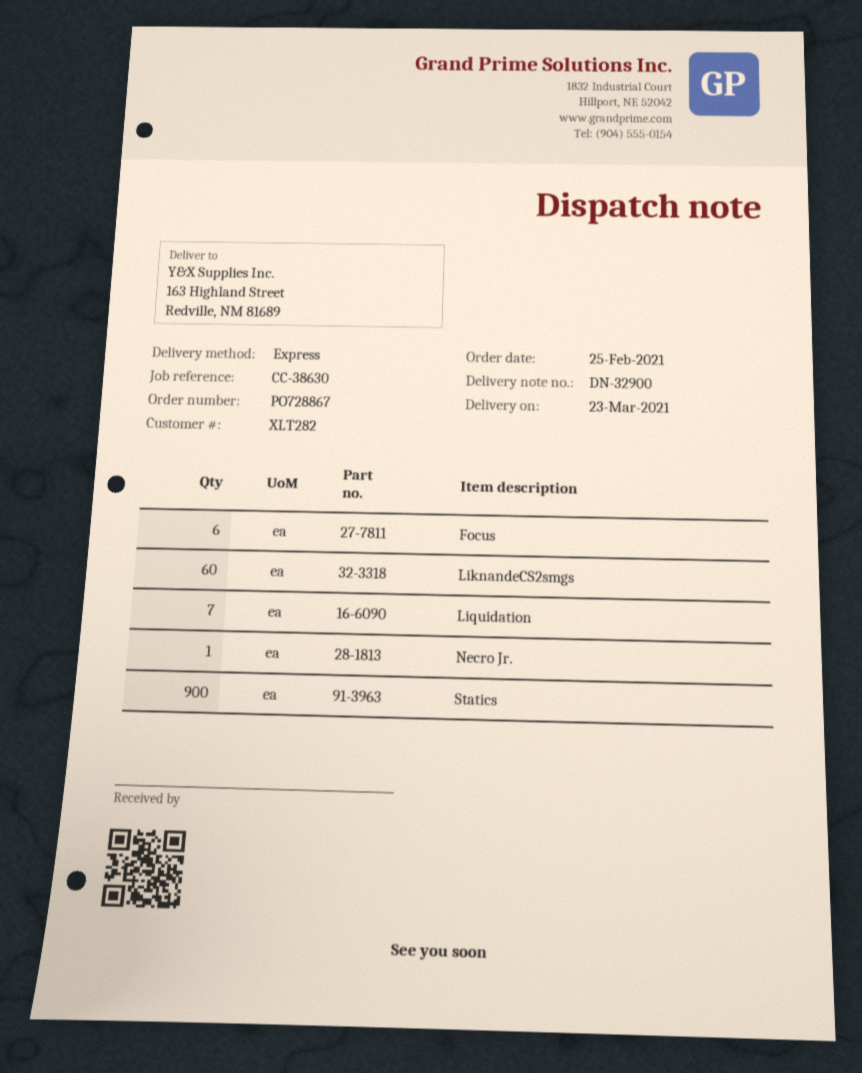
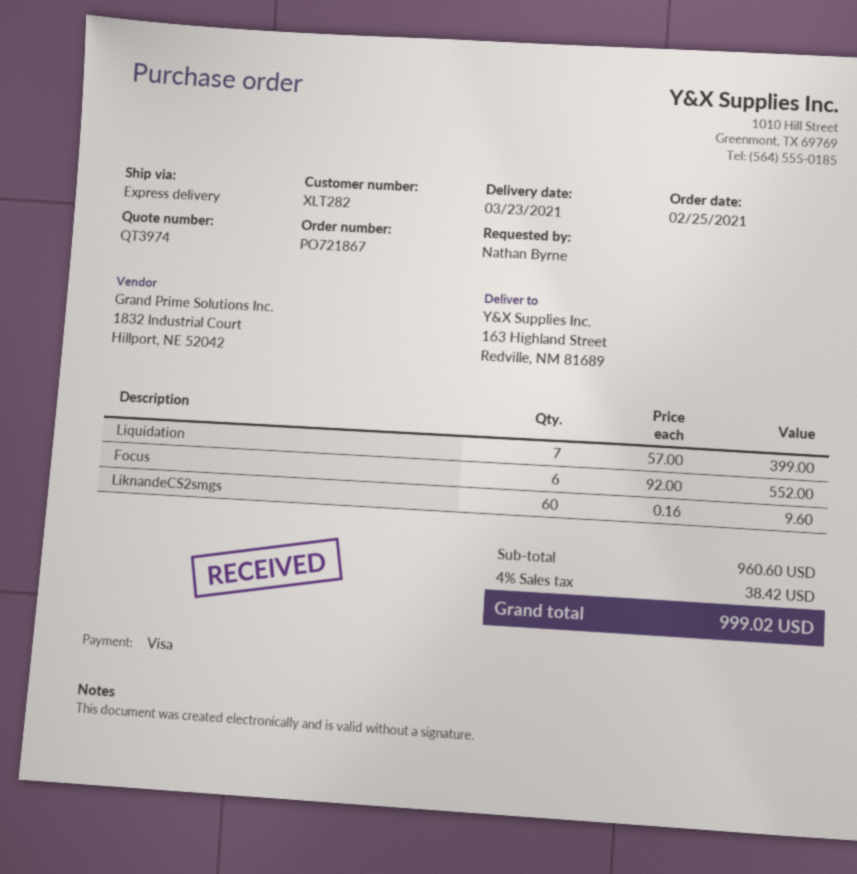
order number: PO728867 -> PO721867
Necro Jr.: 1 -> none
Statics: 900 -> none

